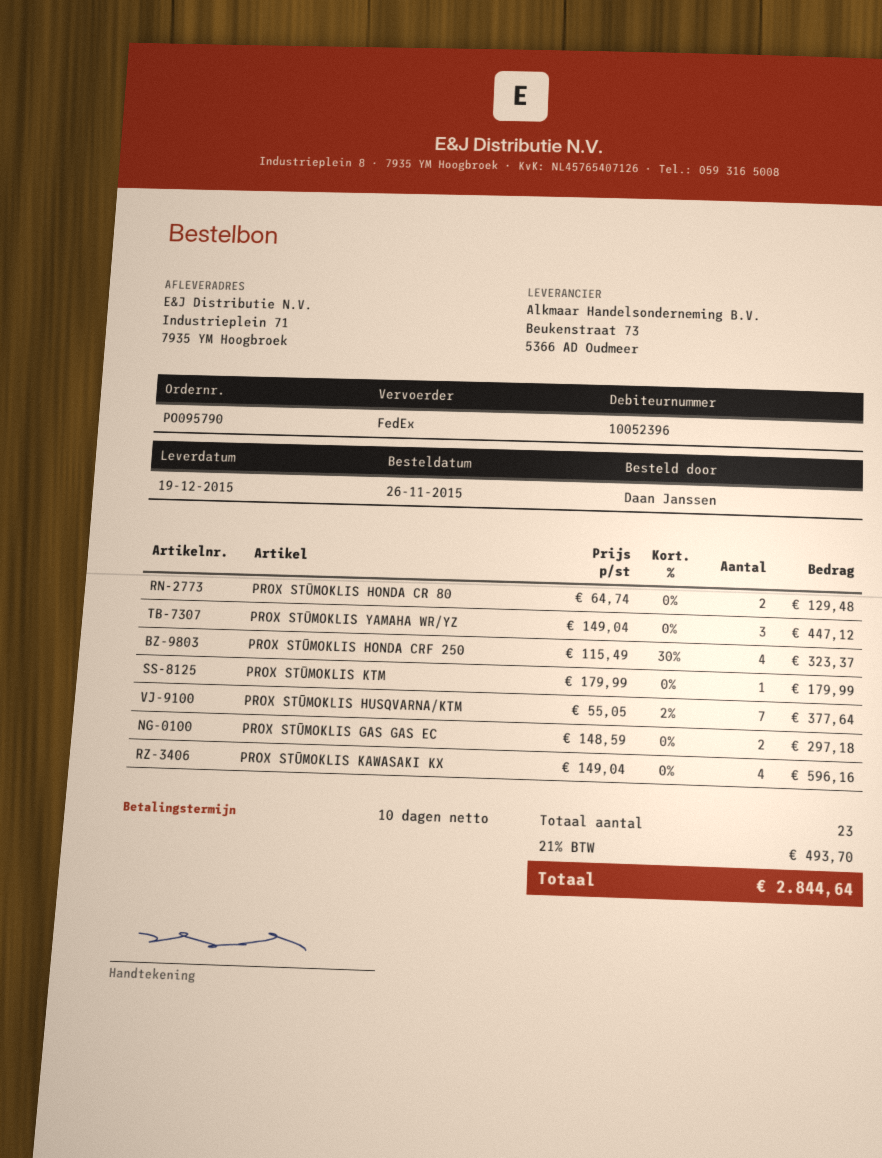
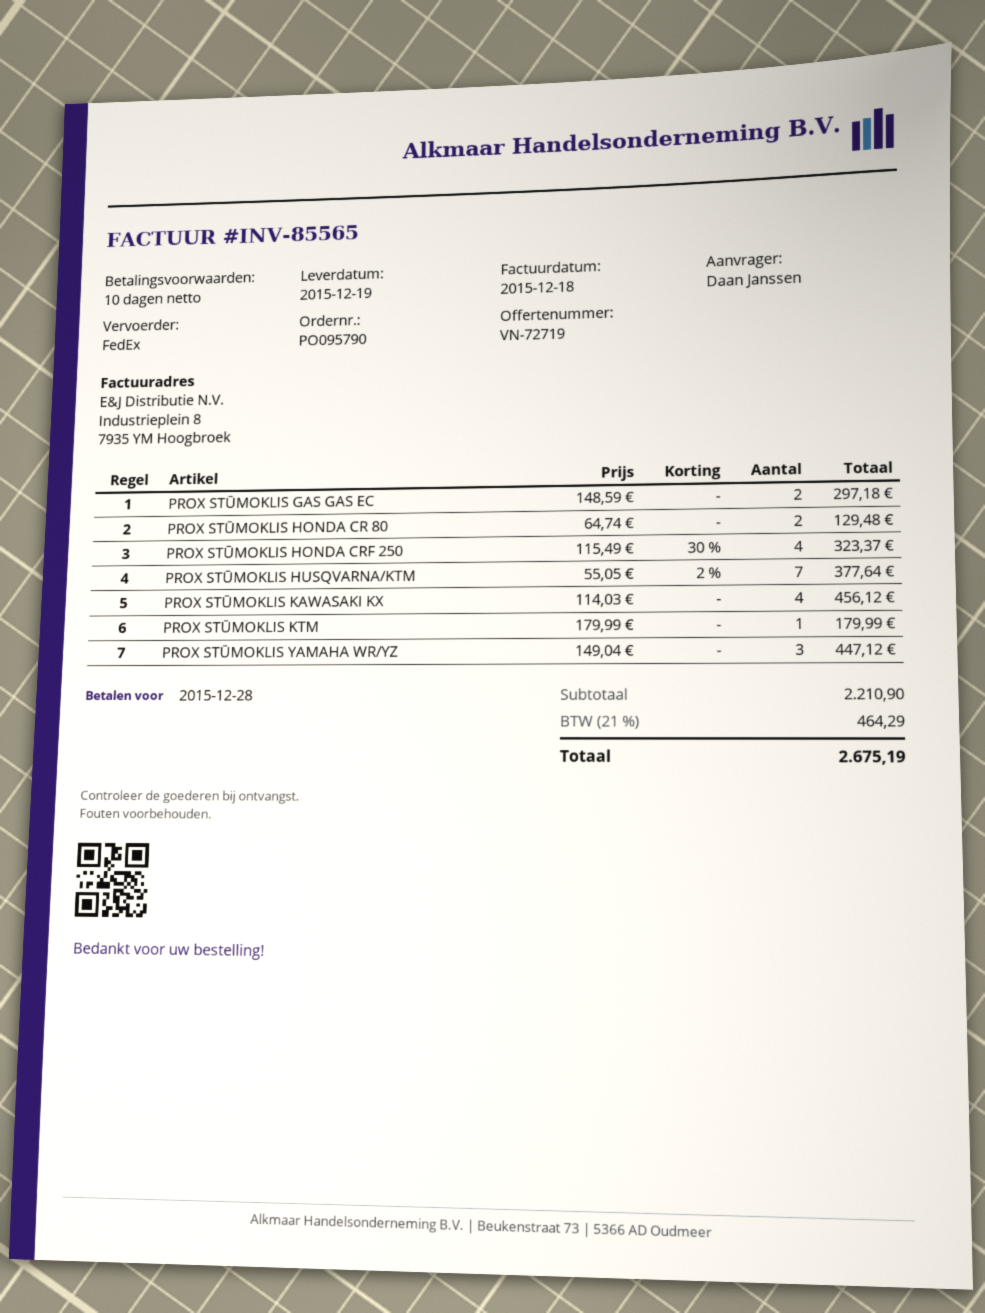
PROX STŪMOKLIS KAWASAKI KX: 4 x 149.04 = 596.16 -> 4 x 114.03 = 456.12
tax: 21% = 493.70 -> 21% = 464.29
total: 2844.64 -> 2675.19

